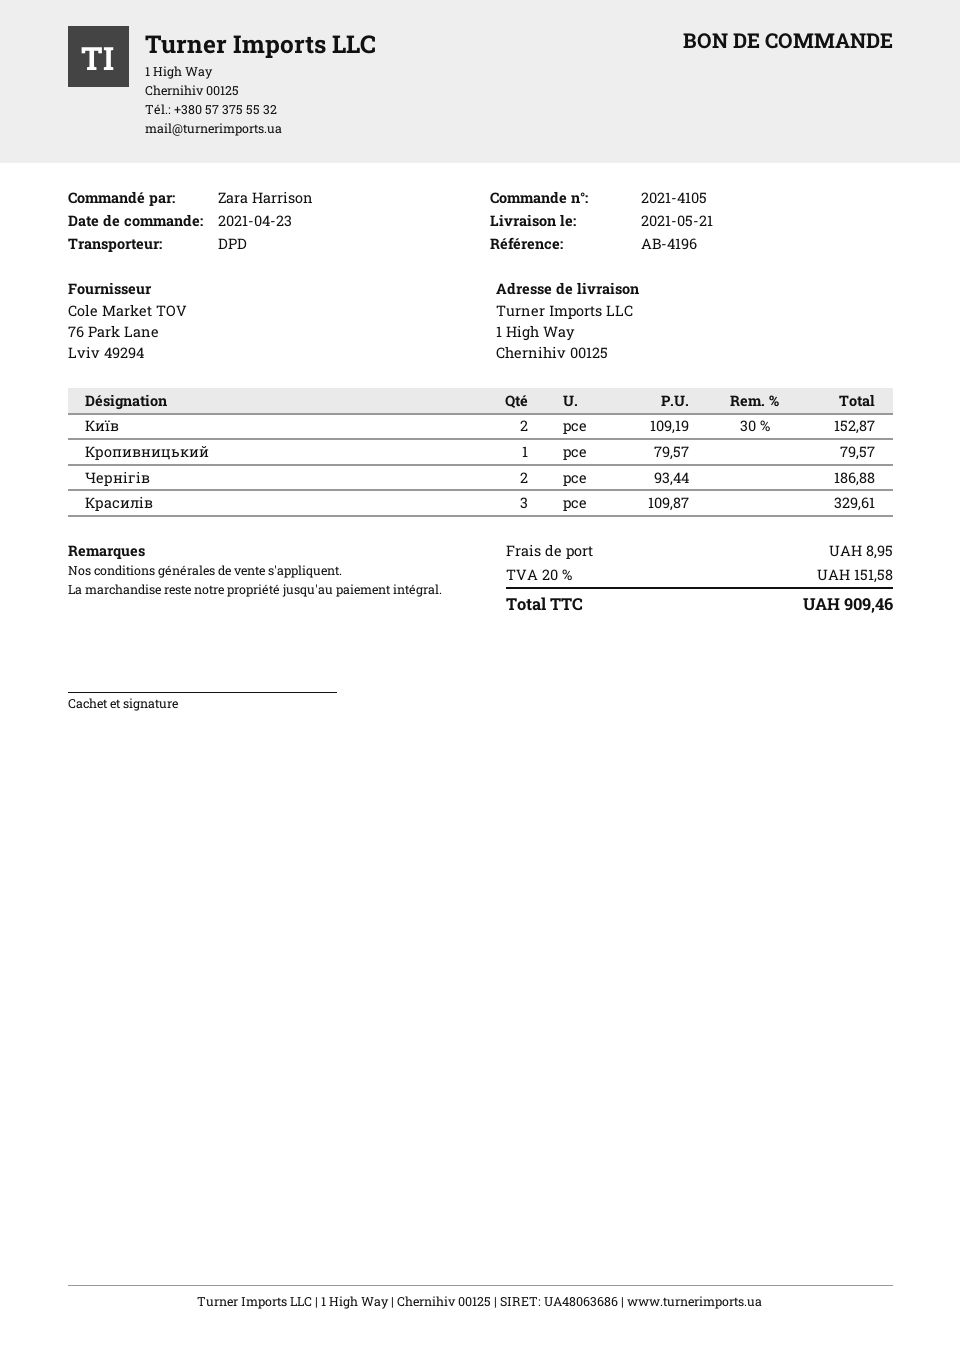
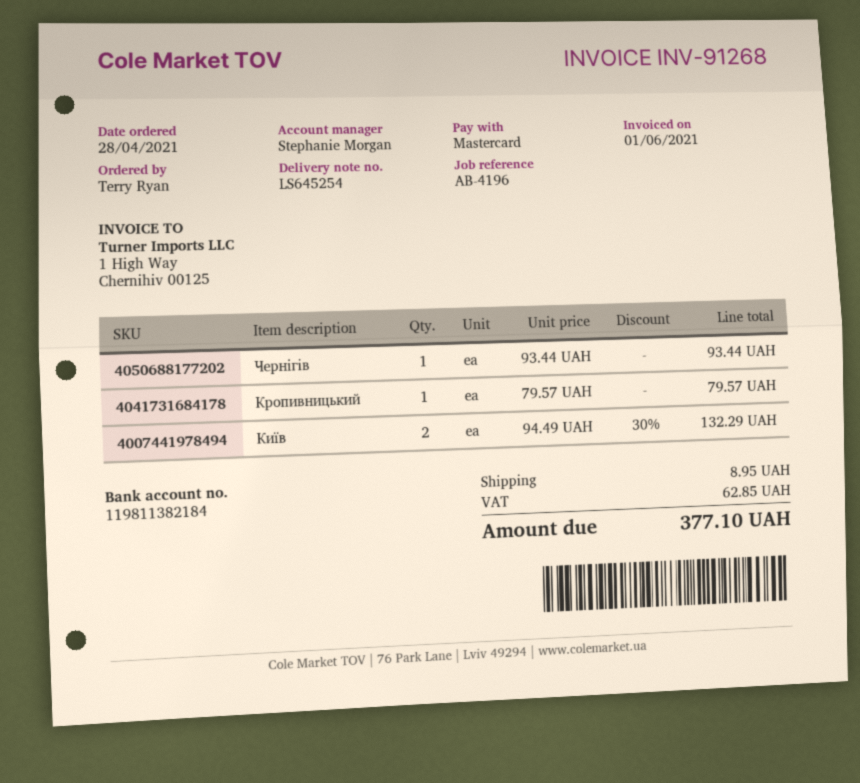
order date: 2021-04-23 -> 2021-04-28
ordered by: Zara Harrison -> Terry Ryan
Київ: 2 x 109.19 - 30% = 152.87 -> 2 x 94.49 - 30% = 132.29
Чернігів: 2 x 93.44 = 186.88 -> 1 x 93.44 = 93.44
Красилів: 3 x 109.87 = 329.61 -> none
tax: 151.58 -> 62.85
total: 909.46 -> 377.10

